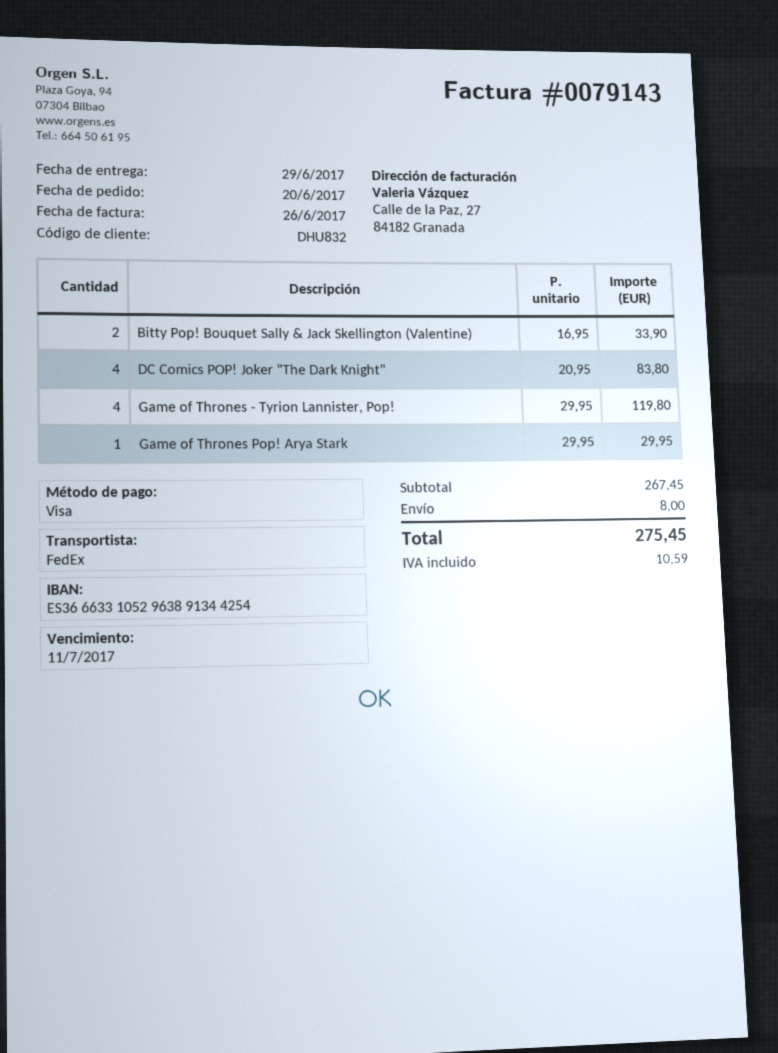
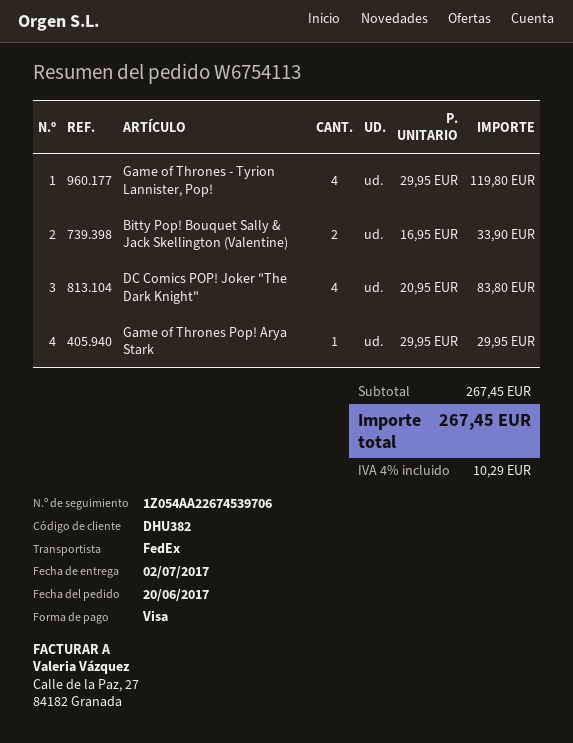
delivery date: 2017-06-29 -> 2017-07-02
customer number: DHU832 -> DHU382
shipping: 8.00 -> none
tax: 10.59 -> 10.29
total: 275.45 -> 267.45

